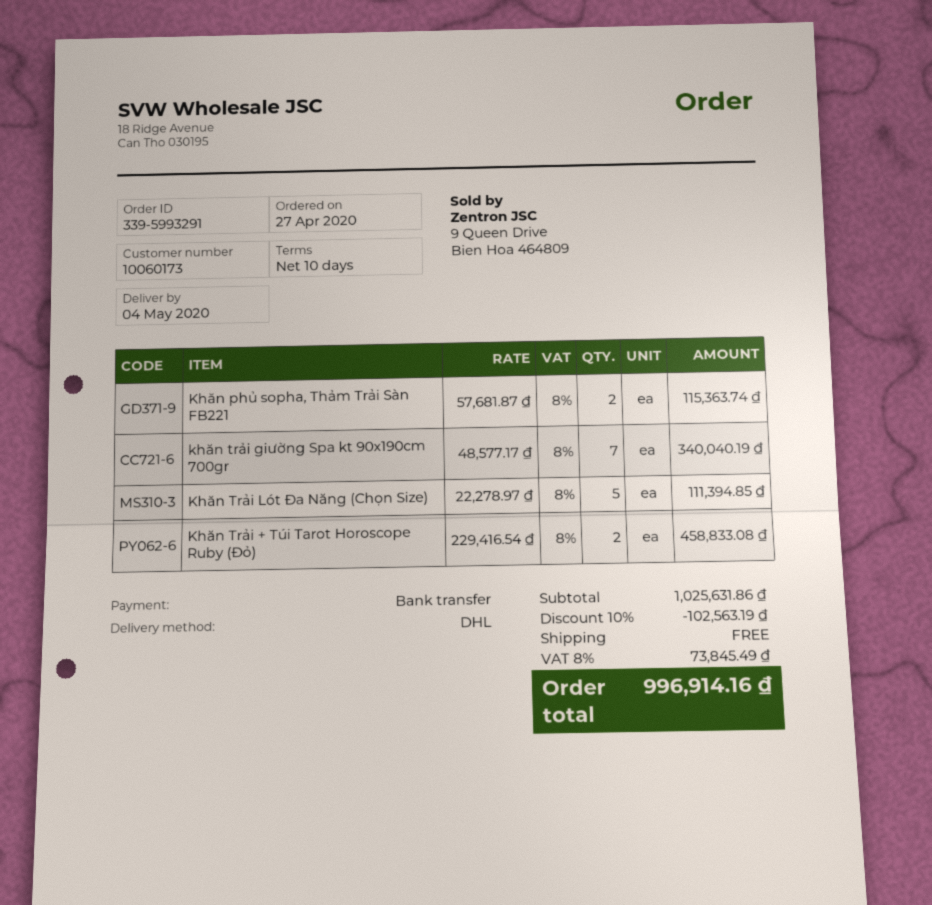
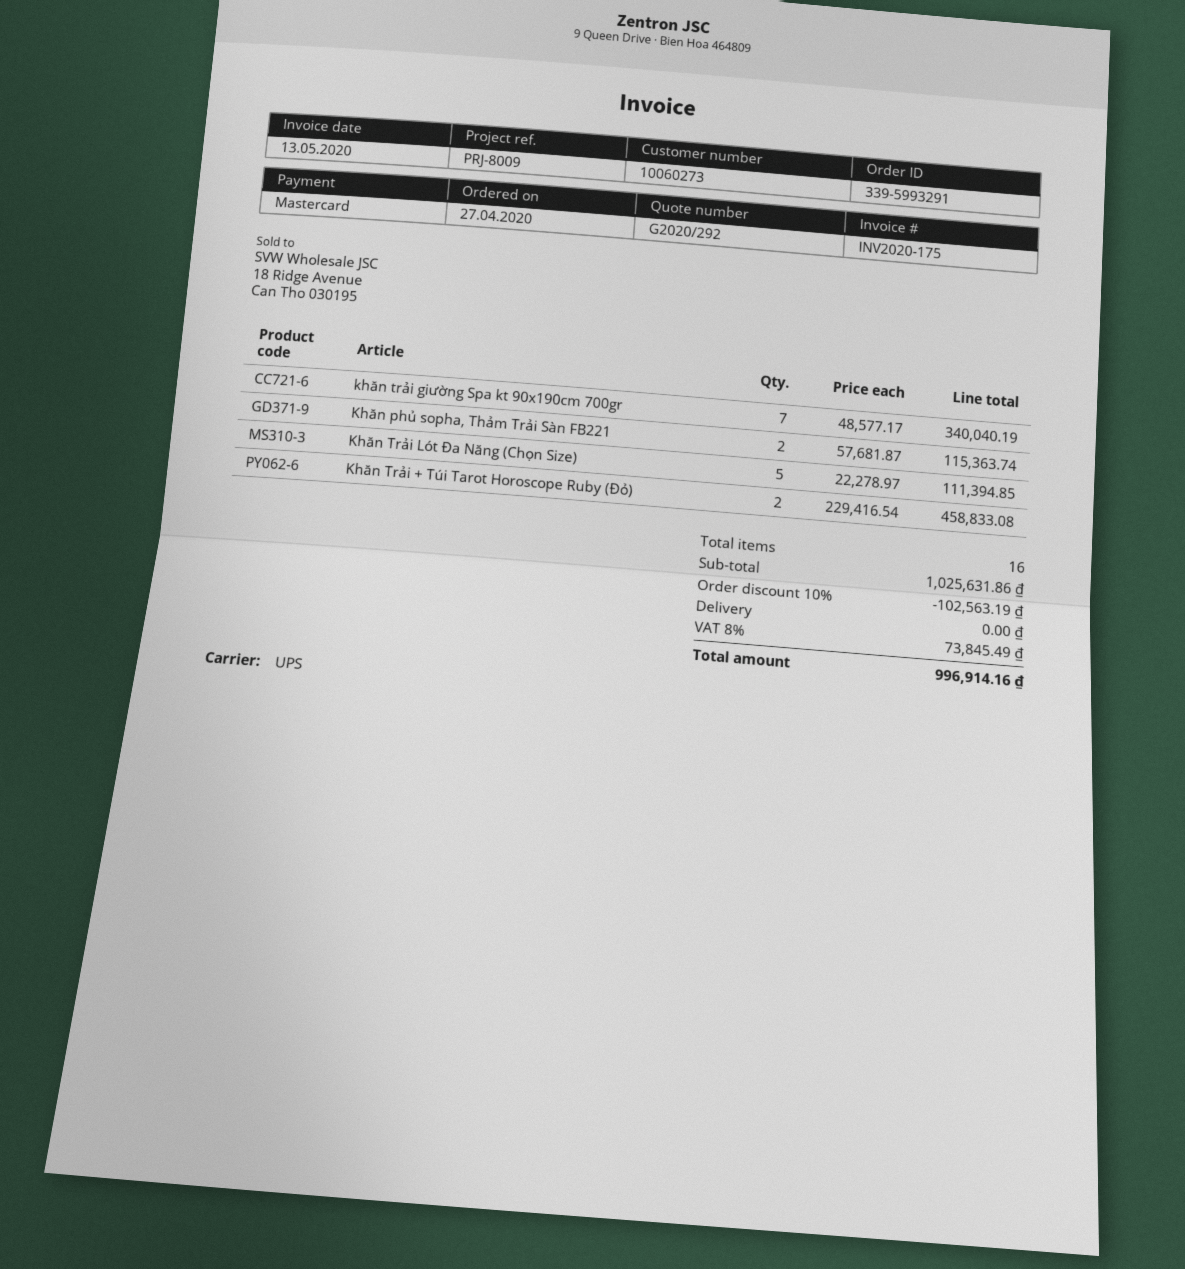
customer number: 10060173 -> 10060273
payment method: bank transfer -> Mastercard
shipping method: DHL -> UPS

